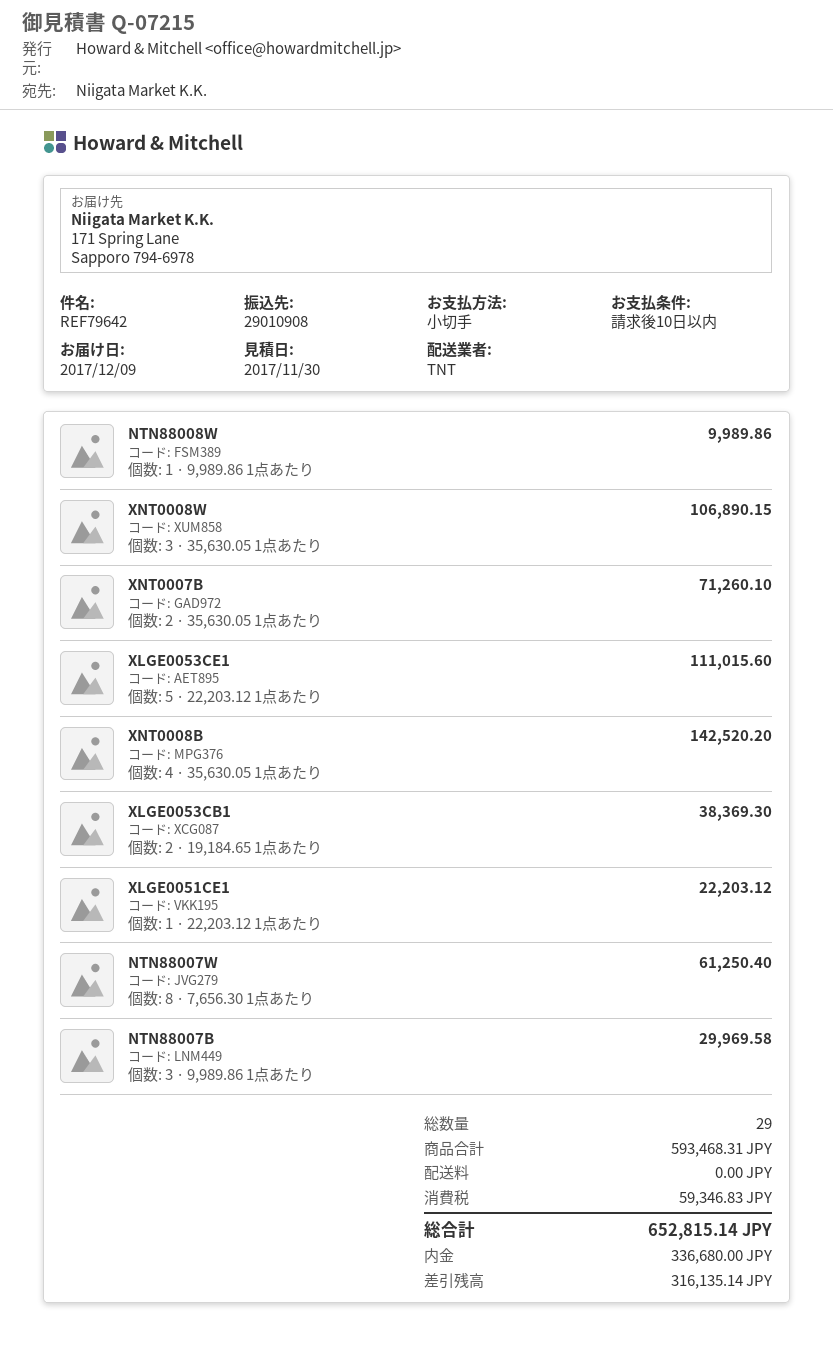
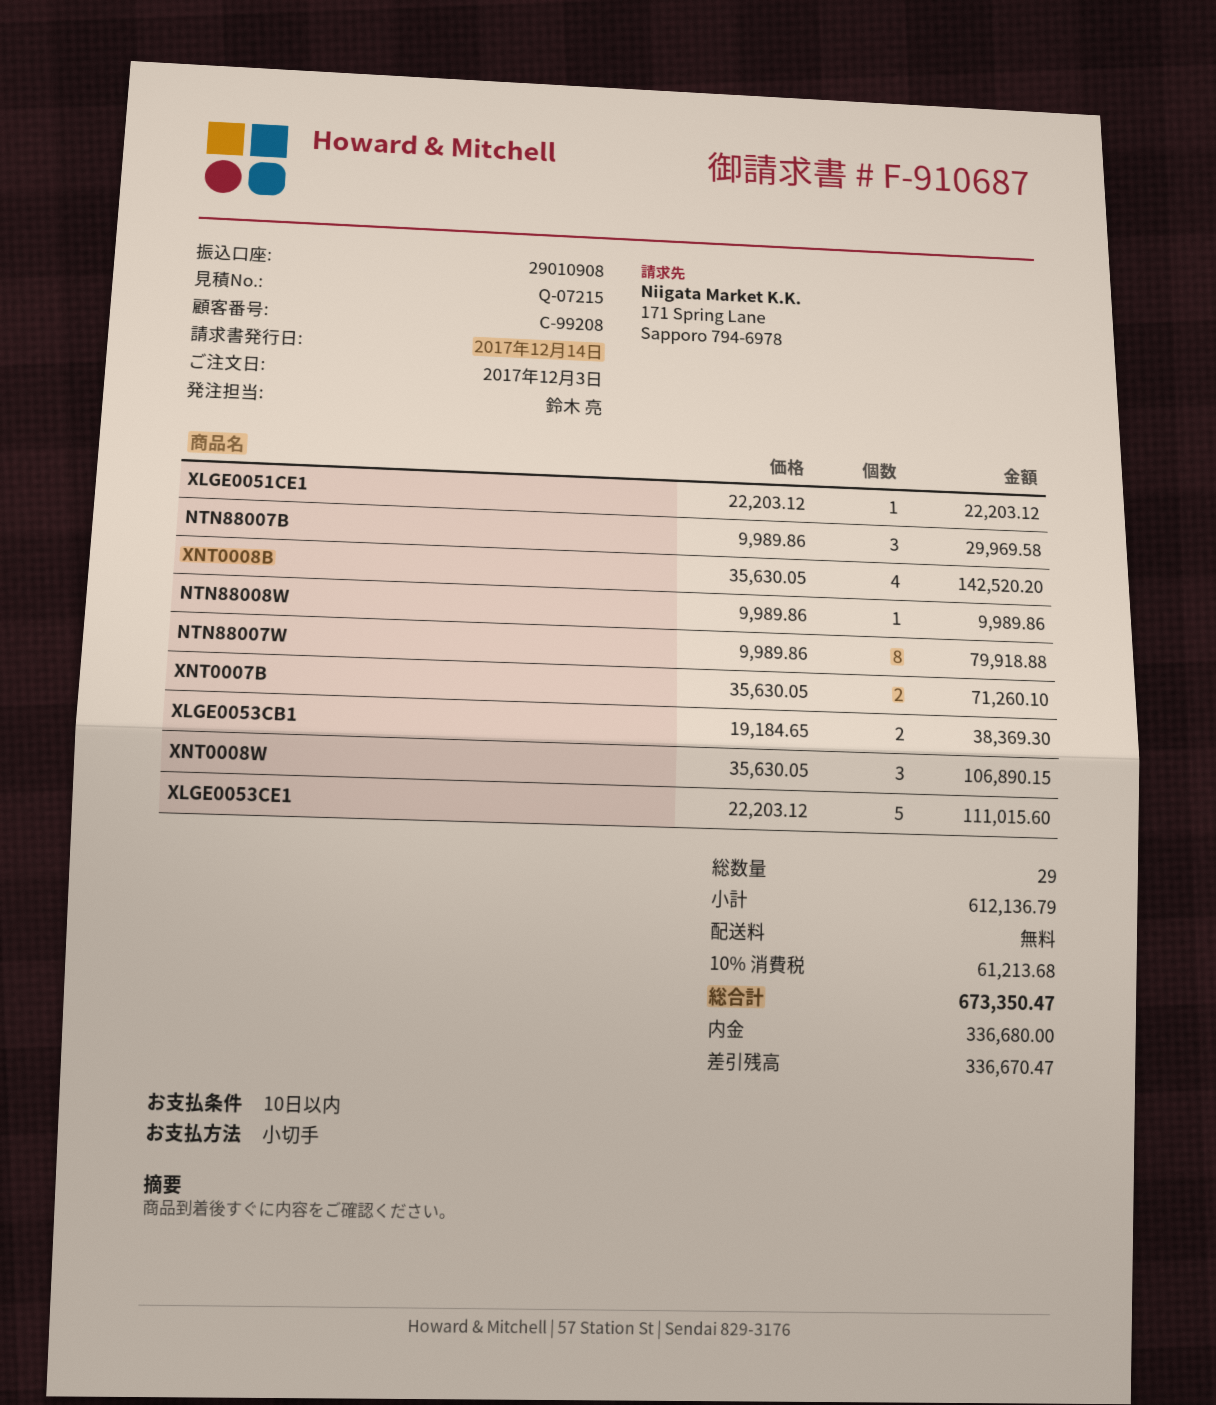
NTN88007W: 8 x 7656.30 = 61250.40 -> 8 x 9989.86 = 79918.88
subtotal: 593468.31 -> 612136.79
tax: 59346.83 -> 61213.68
total: 652815.14 -> 673350.47
balance: 316135.14 -> 336670.47

